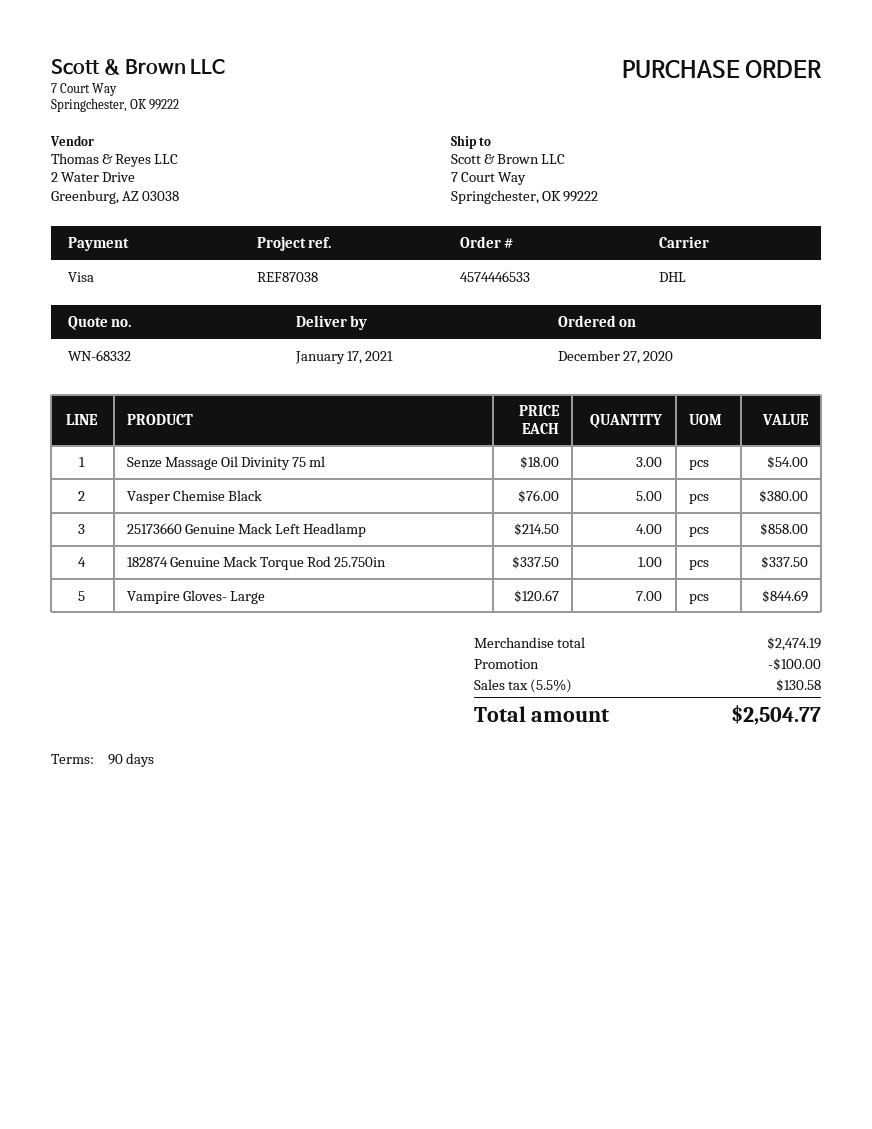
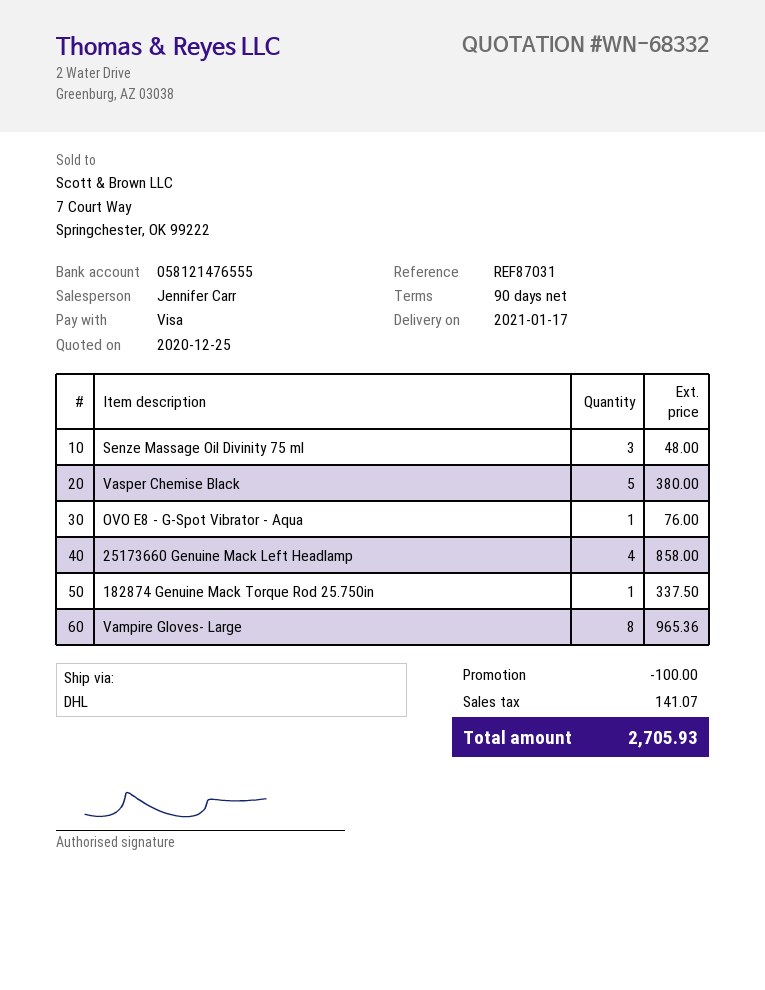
reference: REF87038 -> REF87031
Senze Massage Oil Divinity 75 ml: 3 for 54.00 -> 3 for 48.00
Vampire Gloves- Large: 7 for 844.69 -> 8 for 965.36
OVO E8 - G-Spot Vibrator - Aqua: none -> 1 for 76.00
tax: 130.58 -> 141.07
total: 2504.77 -> 2705.93

